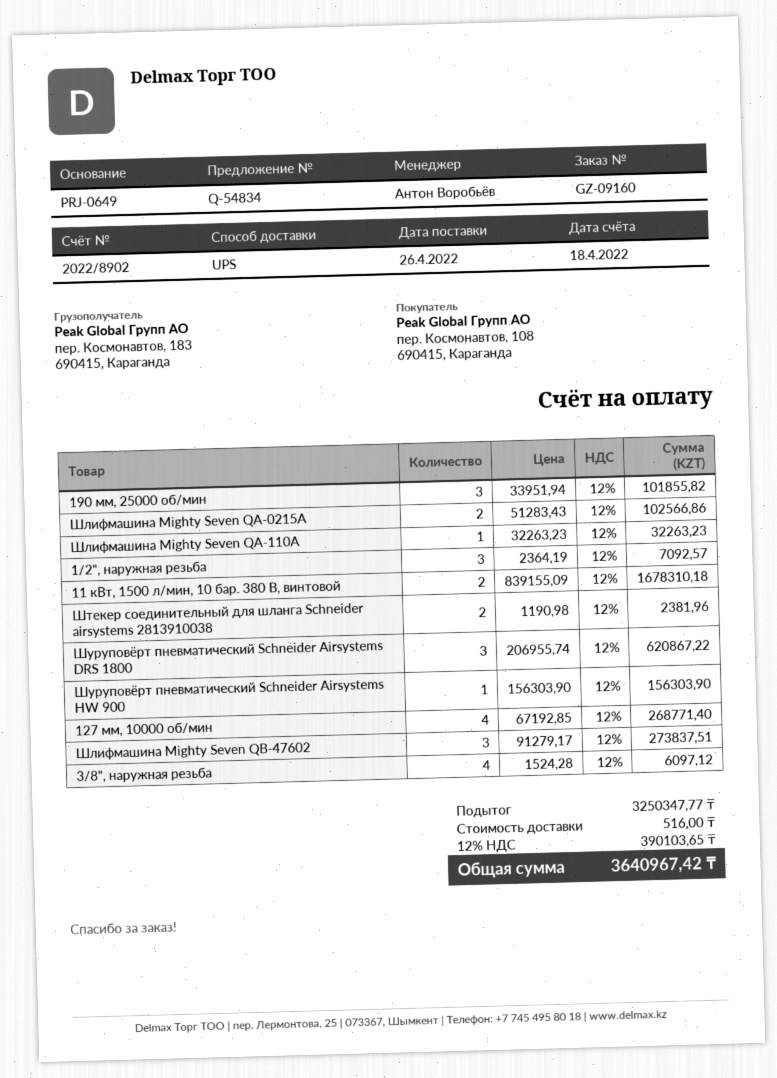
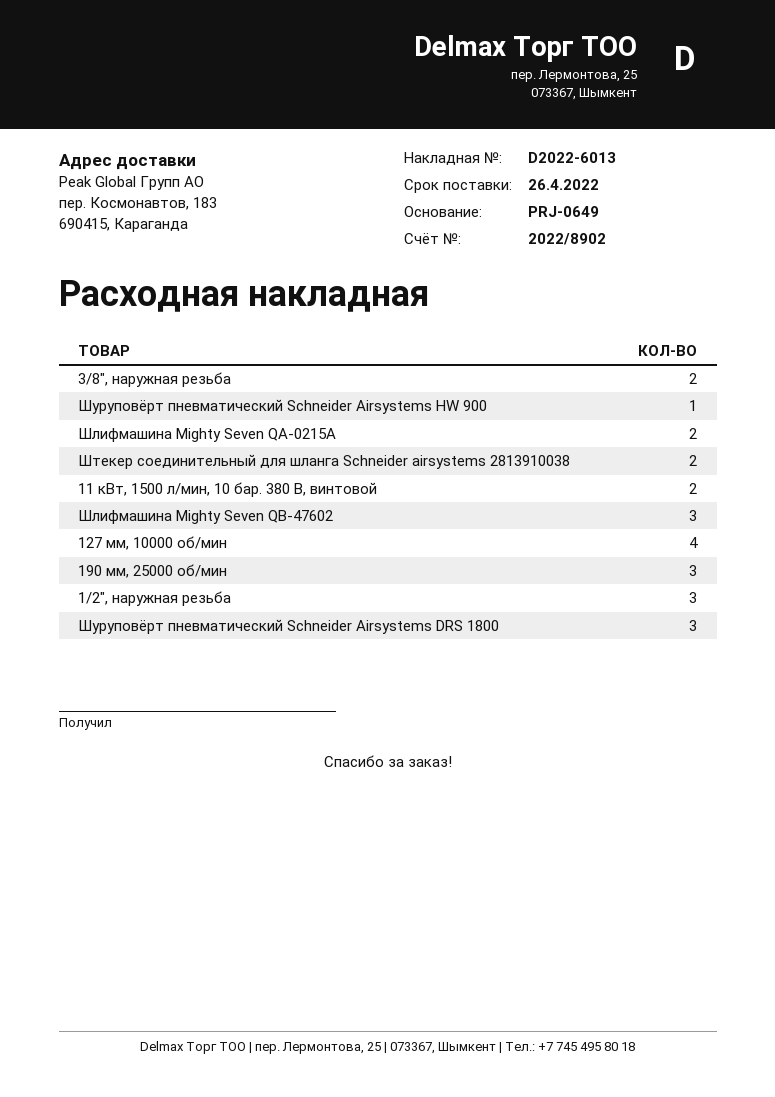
Шлифмашина Mighty Seven QA-110A: 1 -> none
3/8", наружная резьба: 4 -> 2

